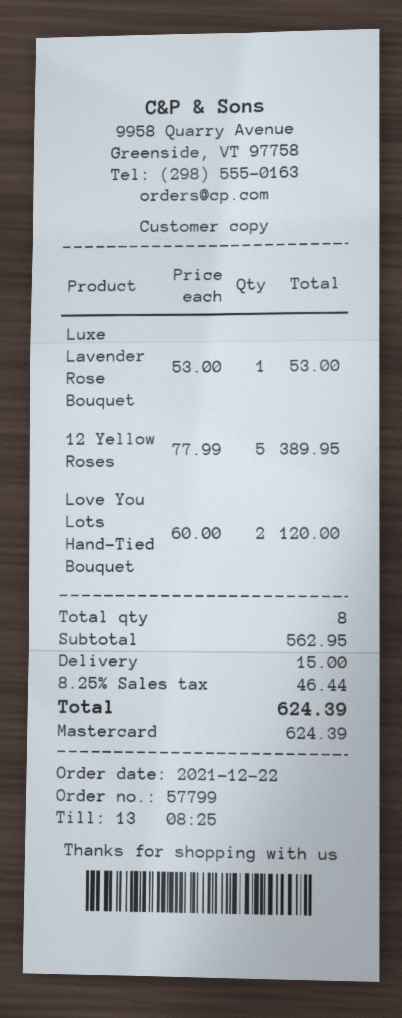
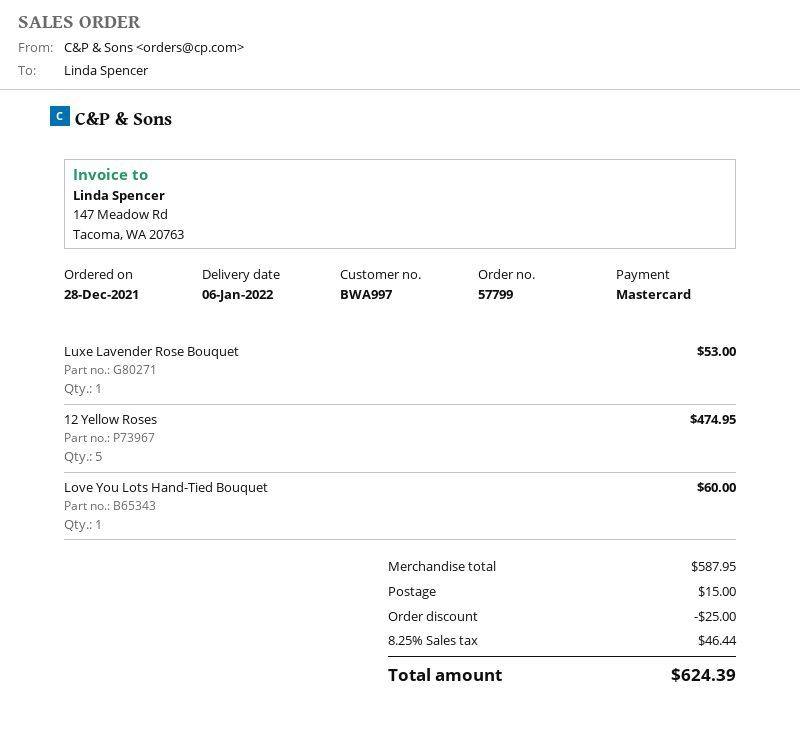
order date: 2021-12-22 -> 2021-12-28
12 Yellow Roses: 5 for 389.95 -> 5 for 474.95
Love You Lots Hand-Tied Bouquet: 2 for 120.00 -> 1 for 60.00
subtotal: 562.95 -> 587.95
discount: none -> 25.00

